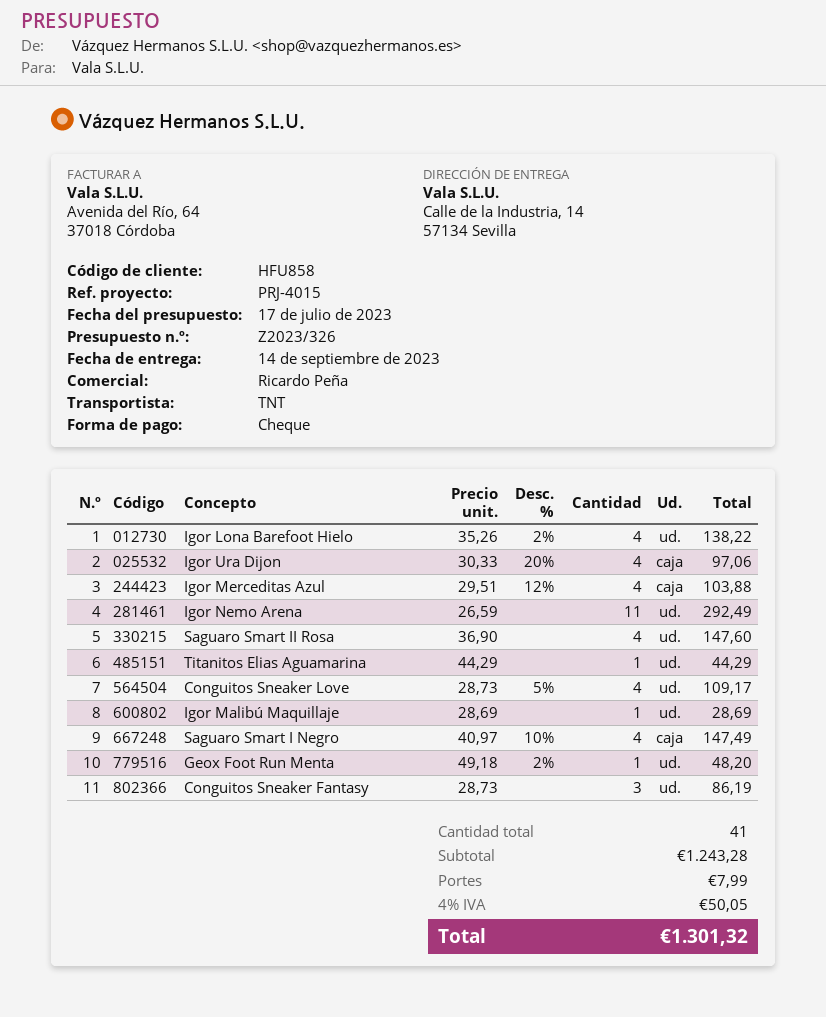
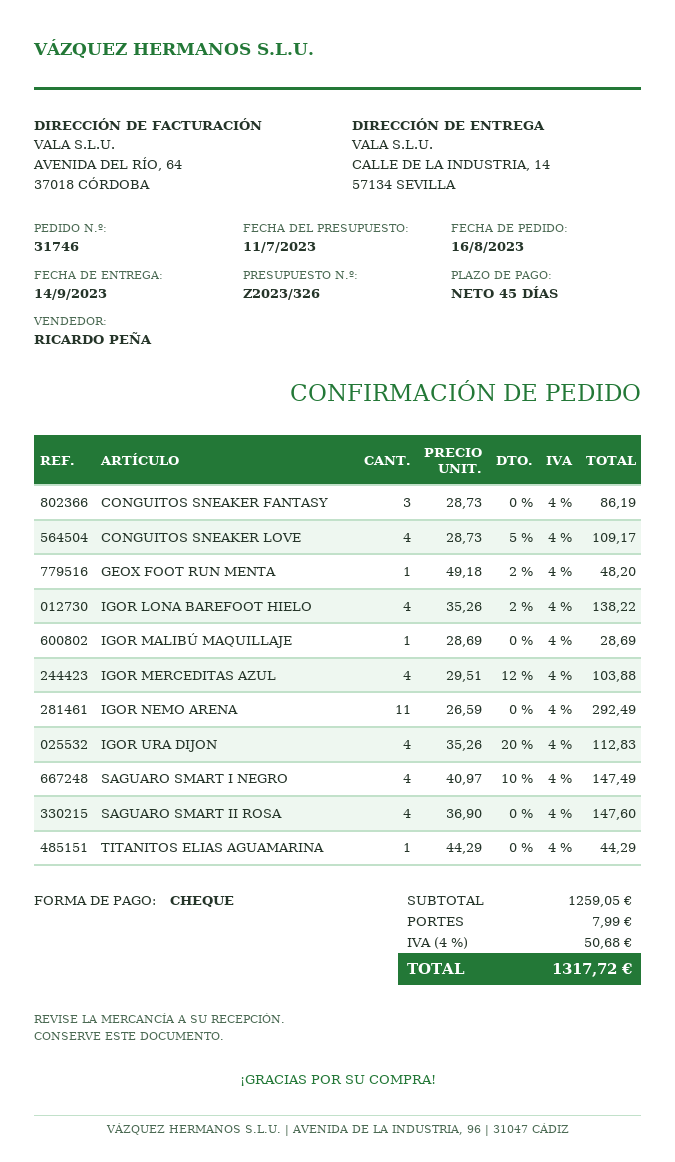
quote date: 2023-07-17 -> 2023-07-11
Igor Ura Dijon: 4 x 30.33 - 20% = 97.06 -> 4 x 35.26 - 20% = 112.83
subtotal: 1243.28 -> 1259.05
tax: 4% = 50.05 -> 4% = 50.68
total: 1301.32 -> 1317.72

